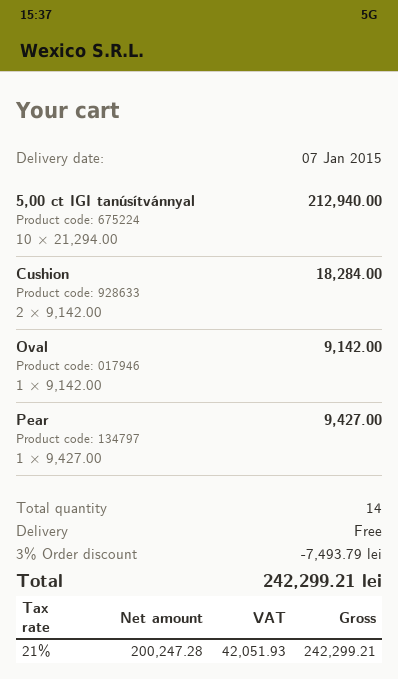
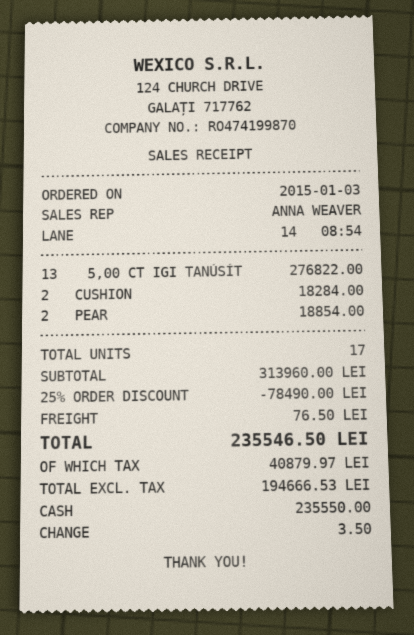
5,00 ct IGI tanúsítvánnyal: 10 for 212940.00 -> 13 for 276822.00
Oval: 1 for 9142.00 -> none
Pear: 1 for 9427.00 -> 2 for 18854.00
total quantity: 14 -> 17
discount: 3% = 7493.79 -> 25% = 78490.00
shipping: 0.00 -> 76.50
net: 200247.28 -> 194666.53
tax: 42051.93 -> 40879.97
total: 242299.21 -> 235546.50

